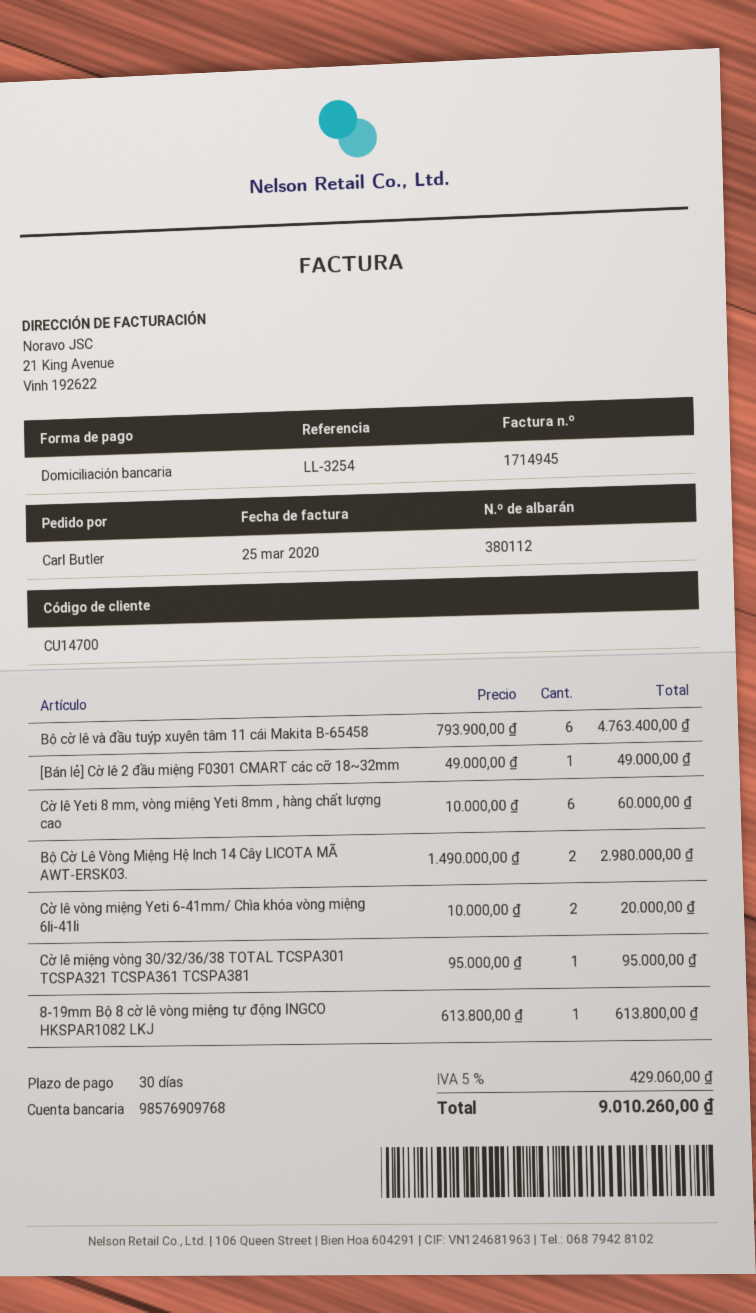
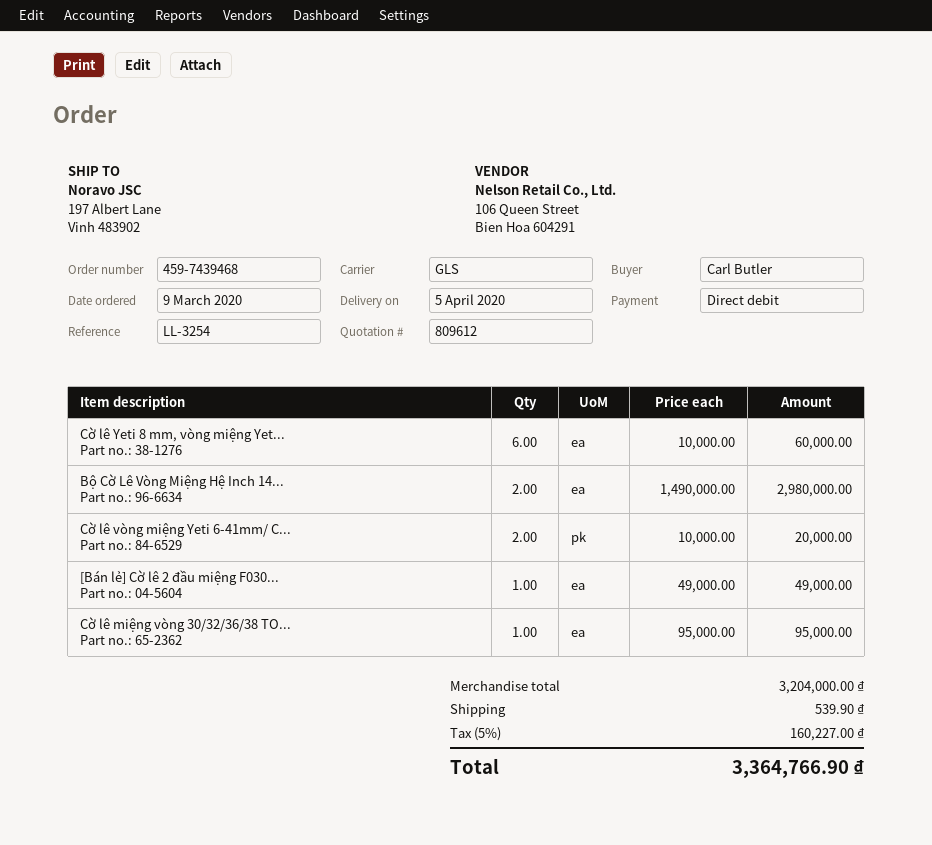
Bộ cờ lê và đầu tuýp xuyên tâm 11 cái Makita B-65458: 6 x 793900.00 = 4763400.00 -> none
8-19mm Bộ 8 cờ lê vòng miệng tự động INGCO HKSPAR1082 LKJ: 1 x 613800.00 = 613800.00 -> none
shipping: none -> 539.90
tax: 5% = 429060.00 -> 5% = 160227.00
total: 9010260.00 -> 3364766.90

